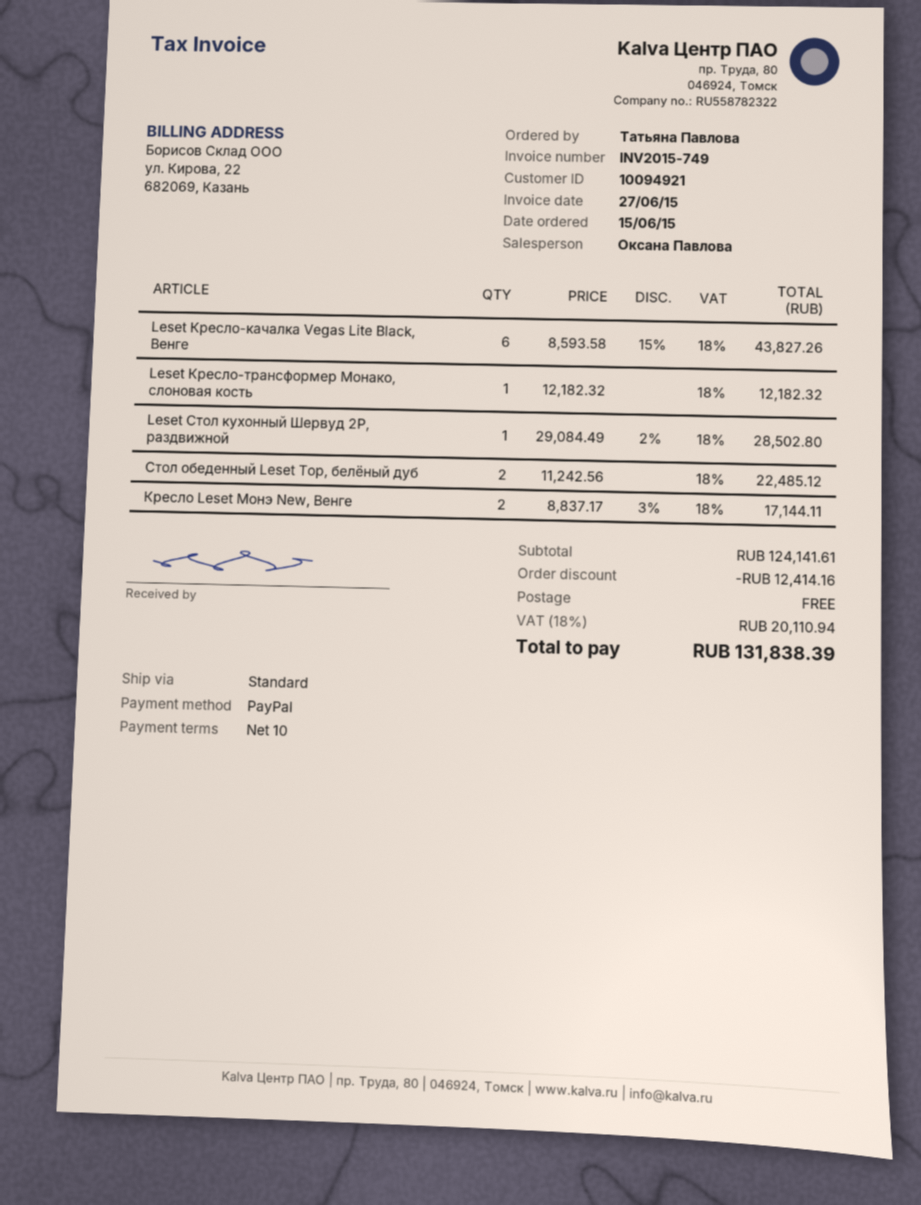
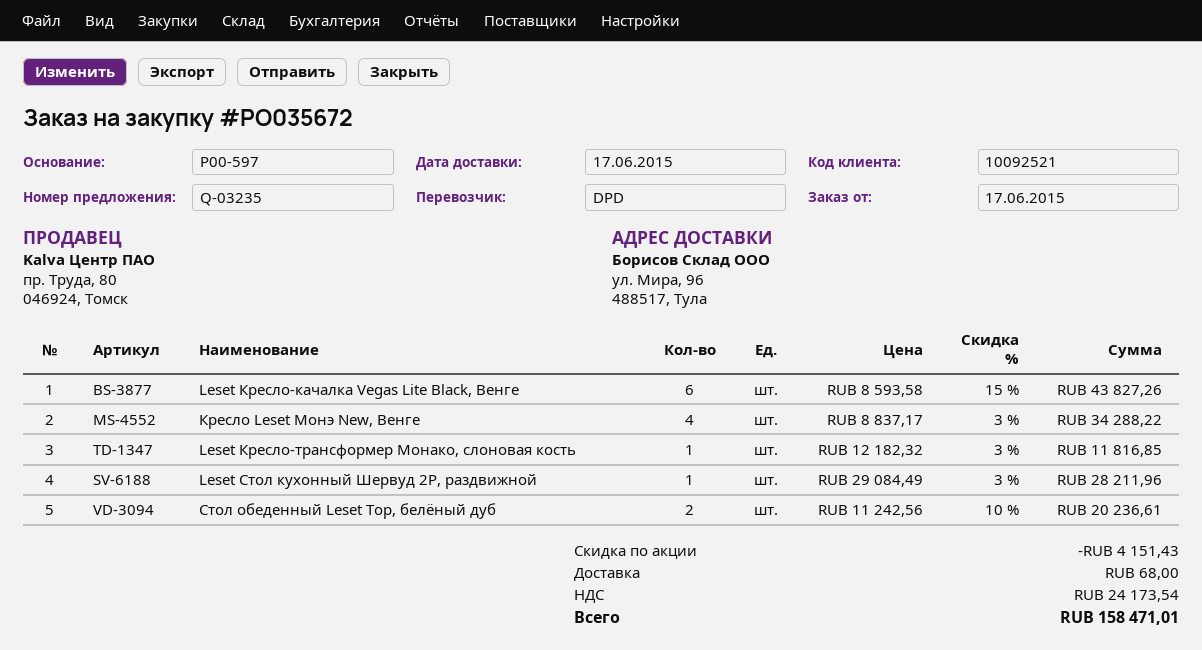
order date: 2015-06-15 -> 2015-06-17
customer number: 10094921 -> 10092521
shipping method: standard -> DPD
Leset Кресло-трансформер Монако, слоновая кость: 1 x 12182.32 = 12182.32 -> 1 x 12182.32 - 3% = 11816.85
Leset Стол кухонный Шервуд 2Р, раздвижной: 1 x 29084.49 - 2% = 28502.80 -> 1 x 29084.49 - 3% = 28211.96
Стол обеденный Leset Тор, белёный дуб: 2 x 11242.56 = 22485.12 -> 2 x 11242.56 - 10% = 20236.61
Кресло Leset Монэ New, Венге: 2 x 8837.17 - 3% = 17144.11 -> 4 x 8837.17 - 3% = 34288.22
discount: 12414.16 -> 4151.43
shipping: 0.00 -> 68.00
tax: 20110.94 -> 24173.54
total: 131838.39 -> 158471.01

